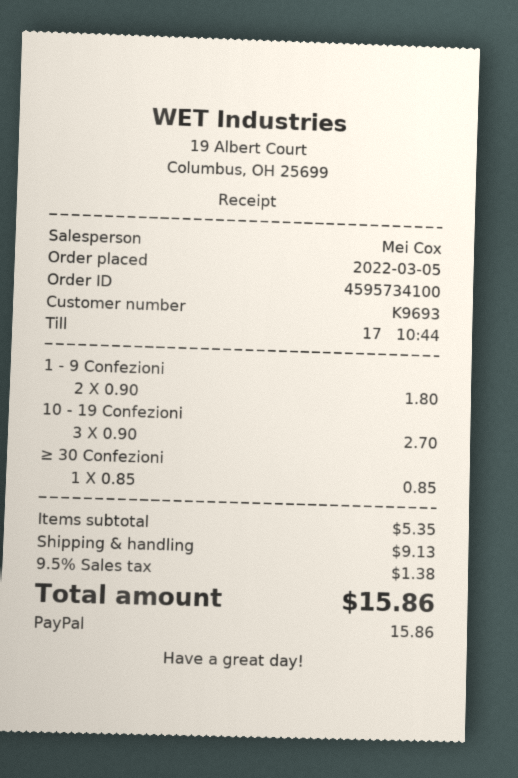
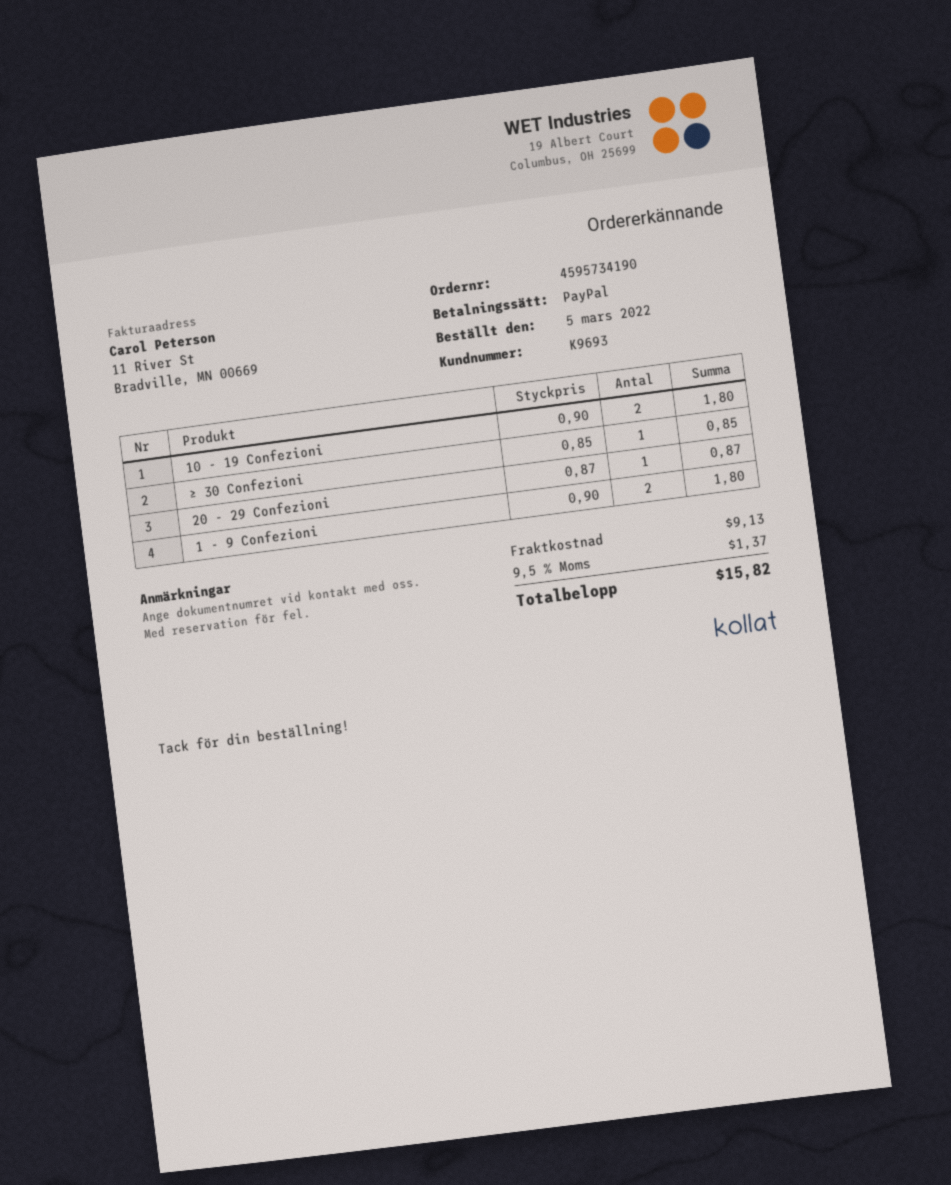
order number: 4595734100 -> 4595734190
10 - 19 Confezioni: 3 x 0.90 = 2.70 -> 2 x 0.90 = 1.80
20 - 29 Confezioni: none -> 1 x 0.87 = 0.87
tax: 9.5% = 1.38 -> 9.5% = 1.37
total: 15.86 -> 15.82

